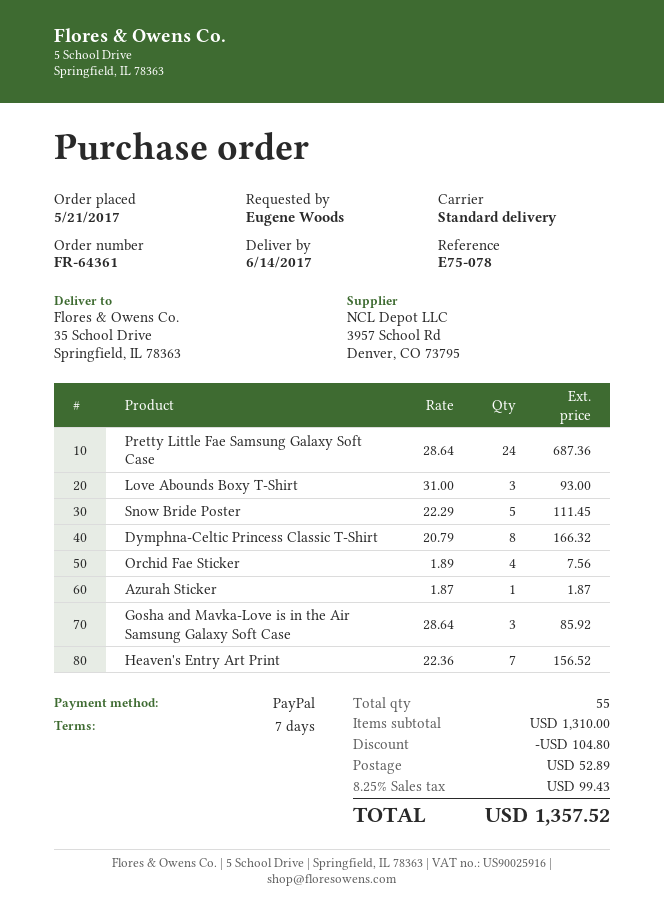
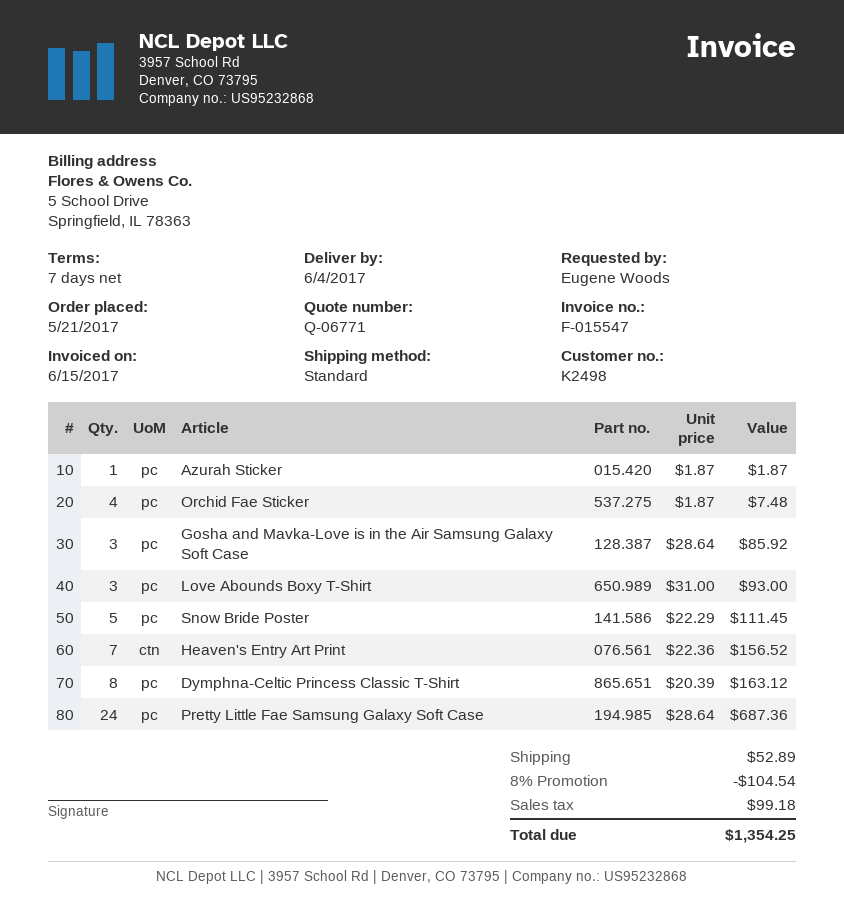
delivery date: 2017-06-14 -> 2017-06-04
Dymphna-Celtic Princess Classic T-Shirt: 8 x 20.79 = 166.32 -> 8 x 20.39 = 163.12
Orchid Fae Sticker: 4 x 1.89 = 7.56 -> 4 x 1.87 = 7.48
discount: 104.80 -> 104.54
tax: 99.43 -> 99.18
total: 1357.52 -> 1354.25

